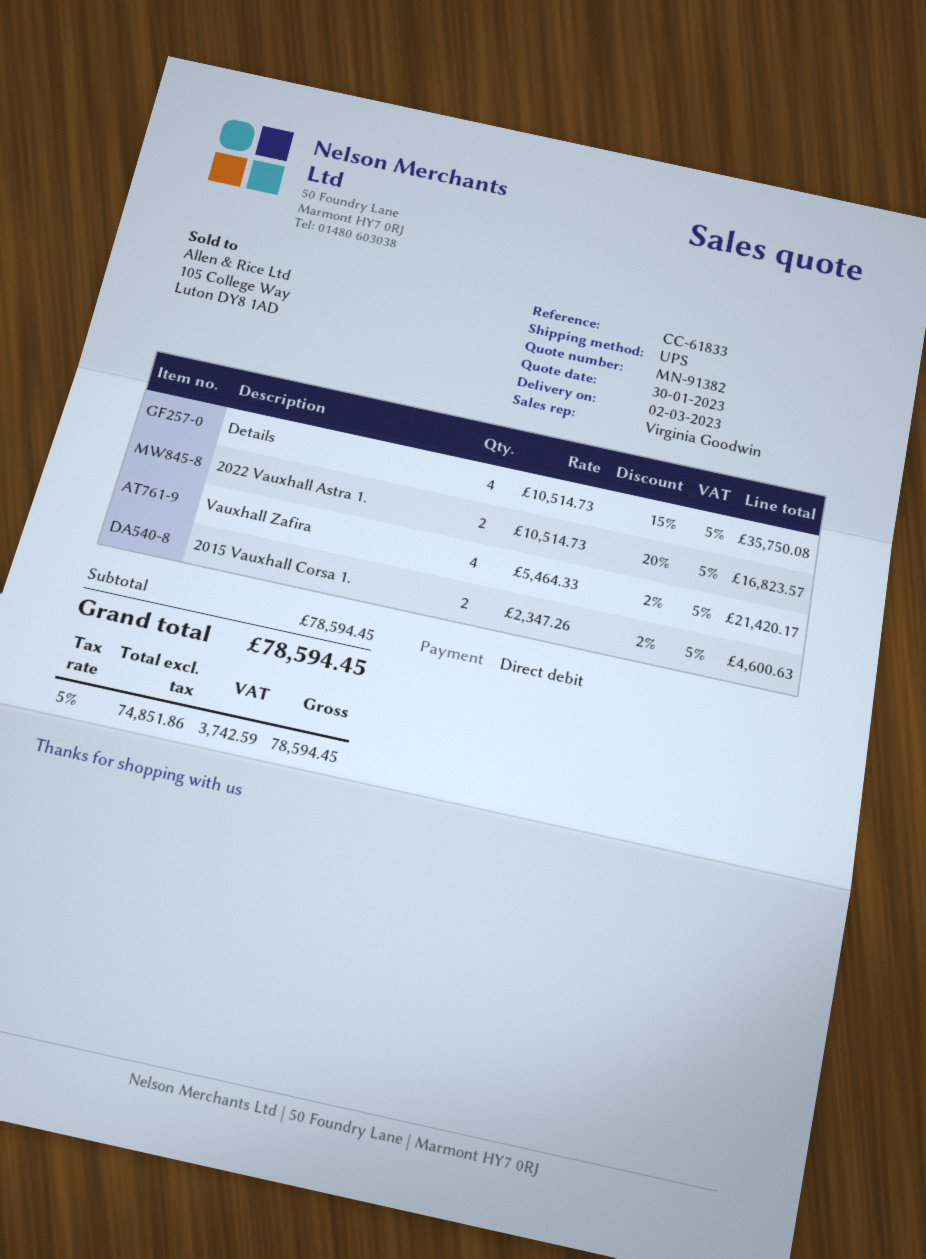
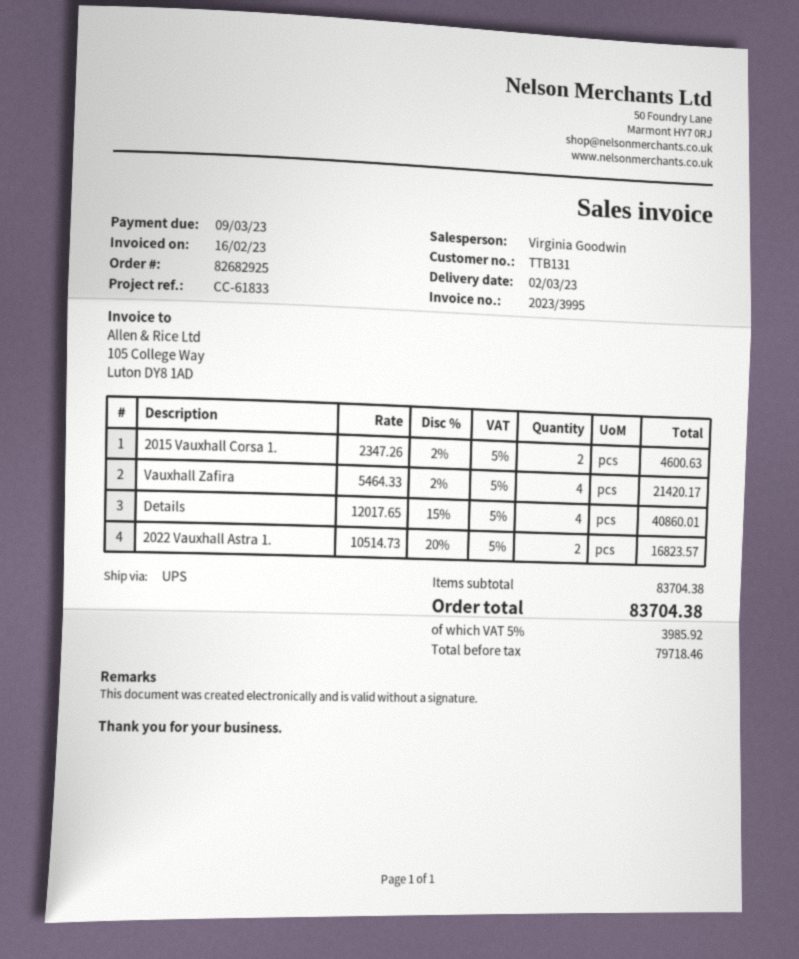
Details: 4 x 10514.73 - 15% = 35750.08 -> 4 x 12017.65 - 15% = 40860.01
subtotal: 78594.45 -> 83704.38
net: 74851.86 -> 79718.46
tax: 5% = 3742.59 -> 5% = 3985.92
total: 78594.45 -> 83704.38

